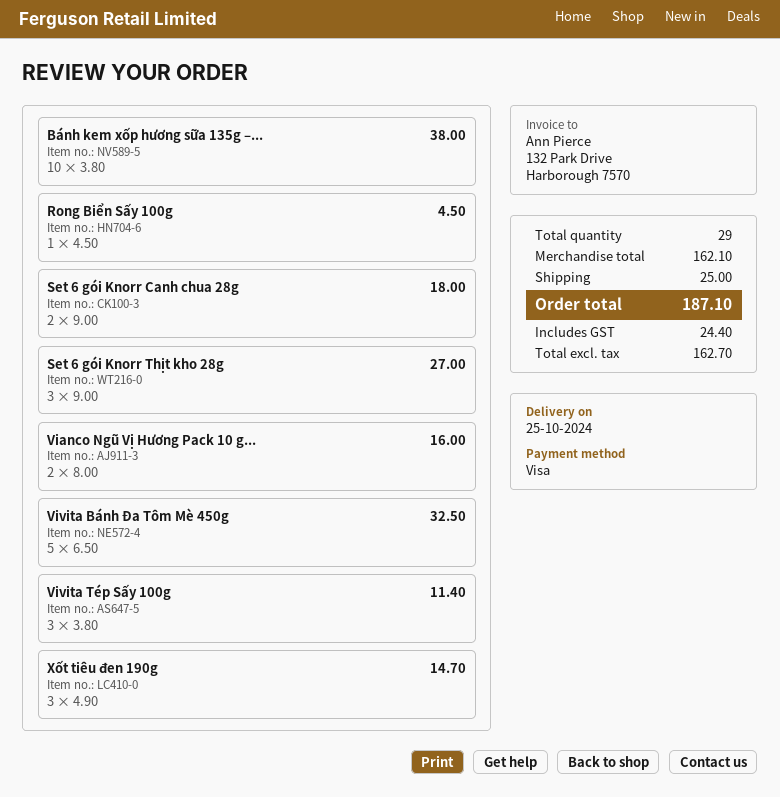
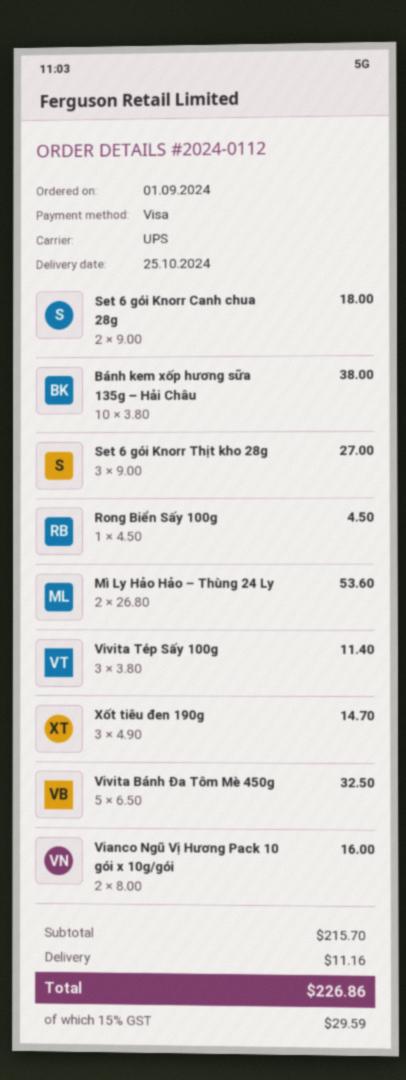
Mì Ly Hảo Hảo – Thùng 24 Ly: none -> 2 x 26.80 = 53.60
subtotal: 162.10 -> 215.70
shipping: 25.00 -> 11.16
tax: 24.40 -> 29.59
total: 187.10 -> 226.86

